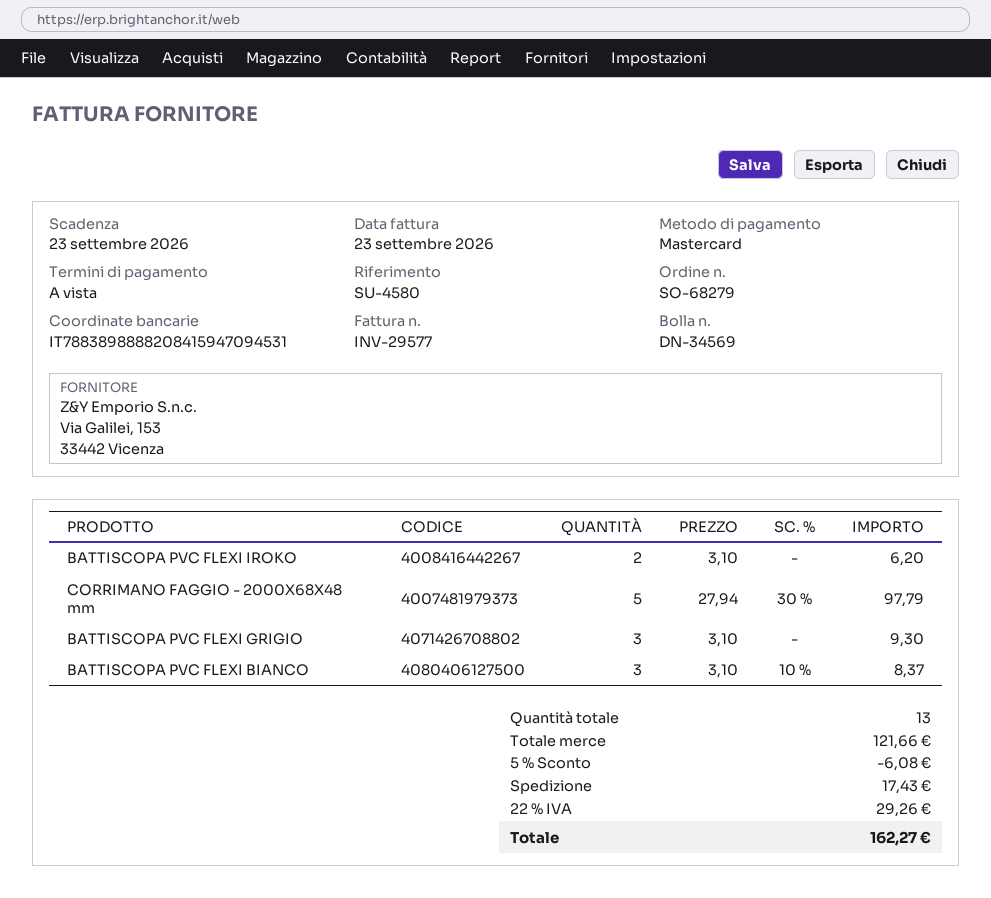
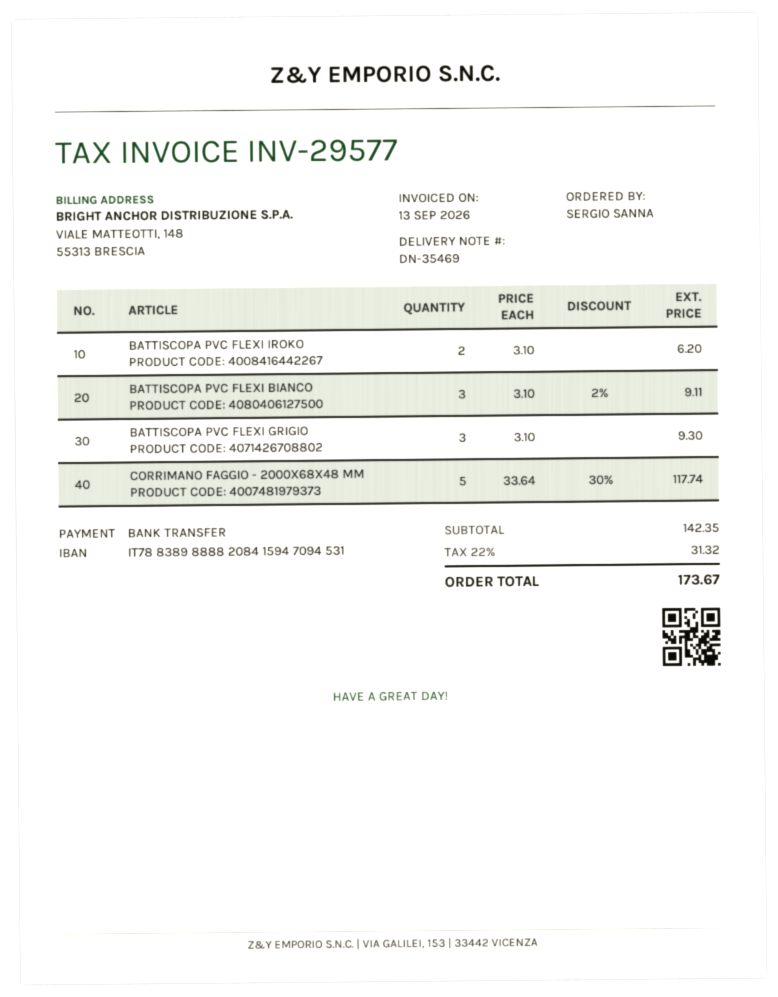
delivery note number: DN-34569 -> DN-35469
invoice date: 2026-09-23 -> 2026-09-13
payment method: Mastercard -> bank transfer
CORRIMANO FAGGIO - 2000X68X48 mm: 5 x 27.94 - 30% = 97.79 -> 5 x 33.64 - 30% = 117.74
BATTISCOPA PVC FLEXI BIANCO: 3 x 3.10 - 10% = 8.37 -> 3 x 3.10 - 2% = 9.11
subtotal: 121.66 -> 142.35
discount: 5% = 6.08 -> none
shipping: 17.43 -> none
tax: 22% = 29.26 -> 22% = 31.32
total: 162.27 -> 173.67

